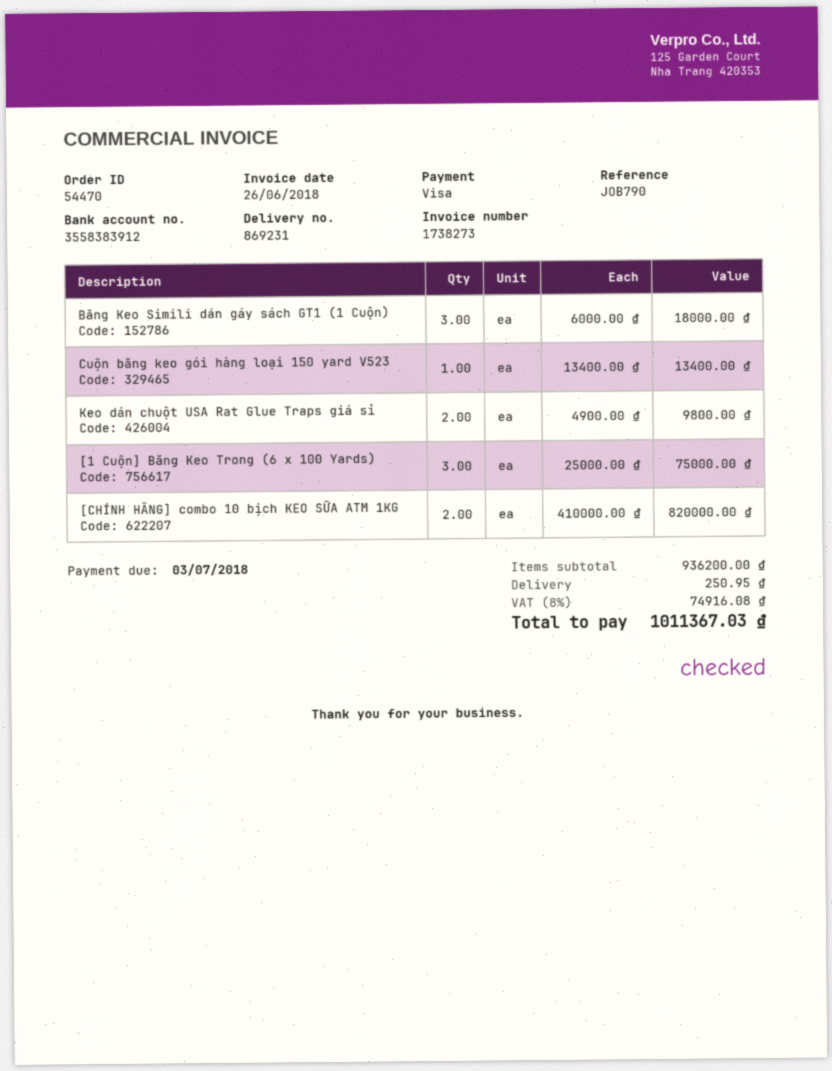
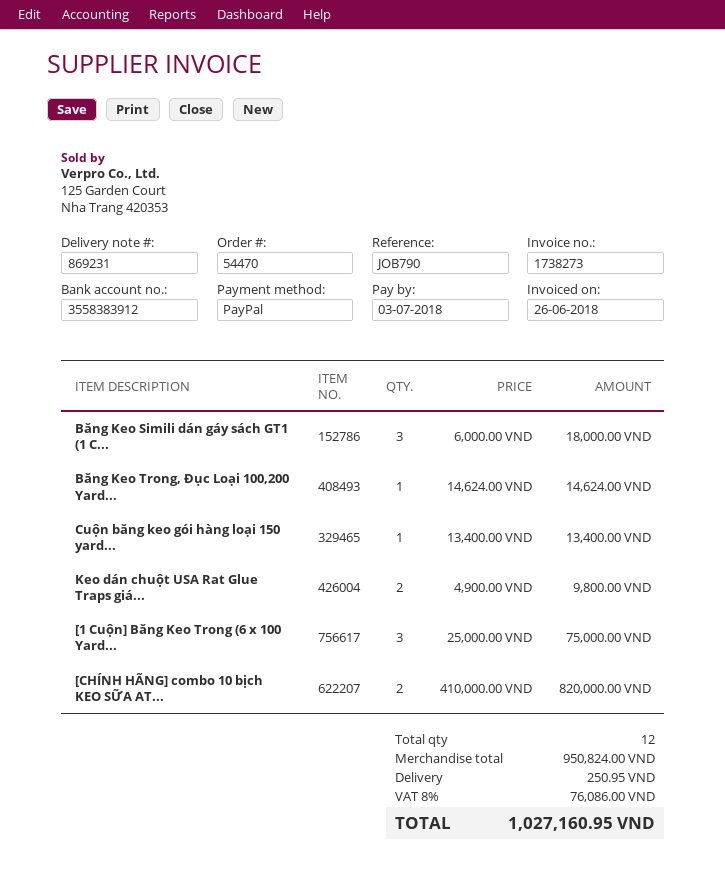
payment method: Visa -> PayPal
Băng Keo Trong, Đục Loại 100,200 Yard...: none -> 1 x 14624.00 = 14624.00
subtotal: 936200.00 -> 950824.00
tax: 8% = 74916.08 -> 8% = 76086.00
total: 1011367.03 -> 1027160.95

